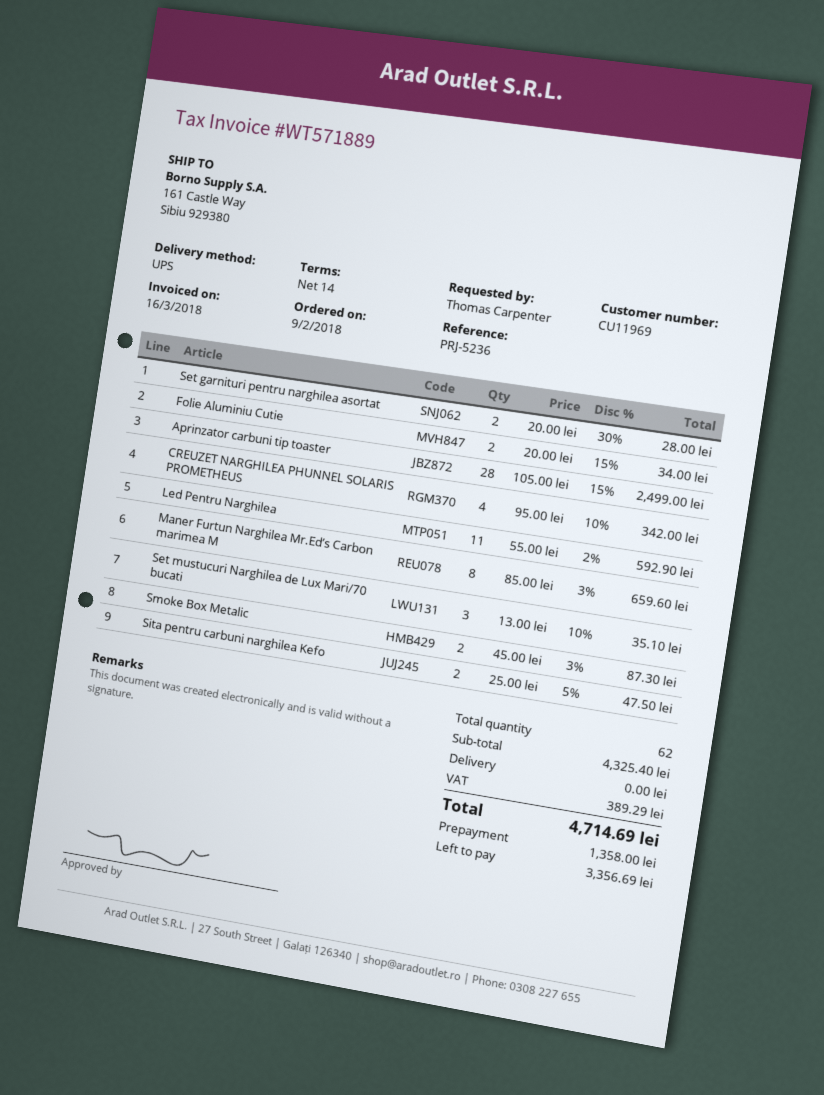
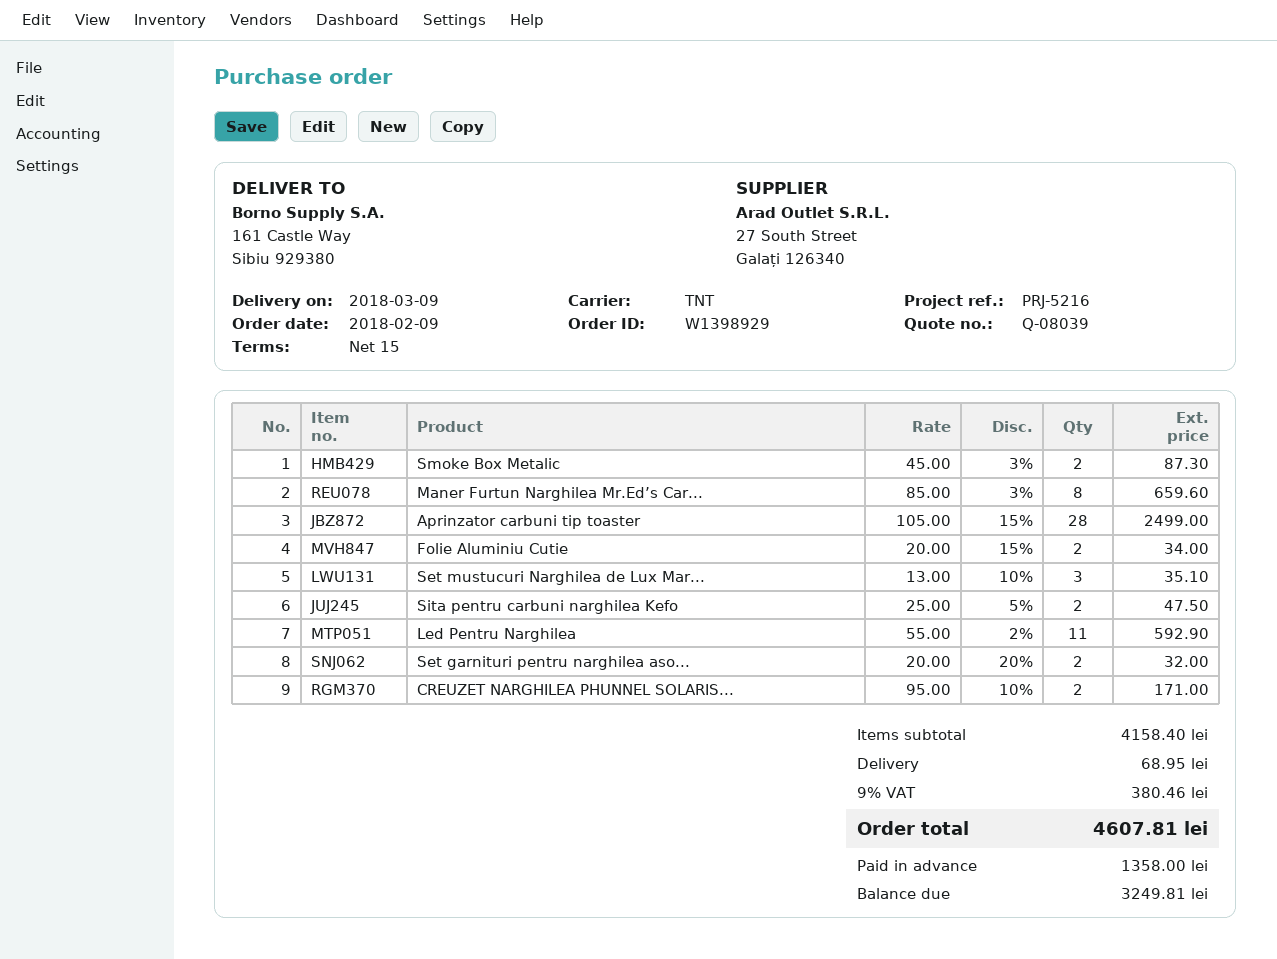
payment terms: 14 days -> 15 days
reference: PRJ-5236 -> PRJ-5216
shipping method: UPS -> TNT
Set garnituri pentru narghilea asortat: 2 x 20.00 - 30% = 28.00 -> 2 x 20.00 - 20% = 32.00
CREUZET NARGHILEA PHUNNEL SOLARIS PROMETHEUS: 4 x 95.00 - 10% = 342.00 -> 2 x 95.00 - 10% = 171.00
subtotal: 4325.40 -> 4158.40
shipping: 0.00 -> 68.95
tax: 389.29 -> 380.46
total: 4714.69 -> 4607.81
balance: 3356.69 -> 3249.81

